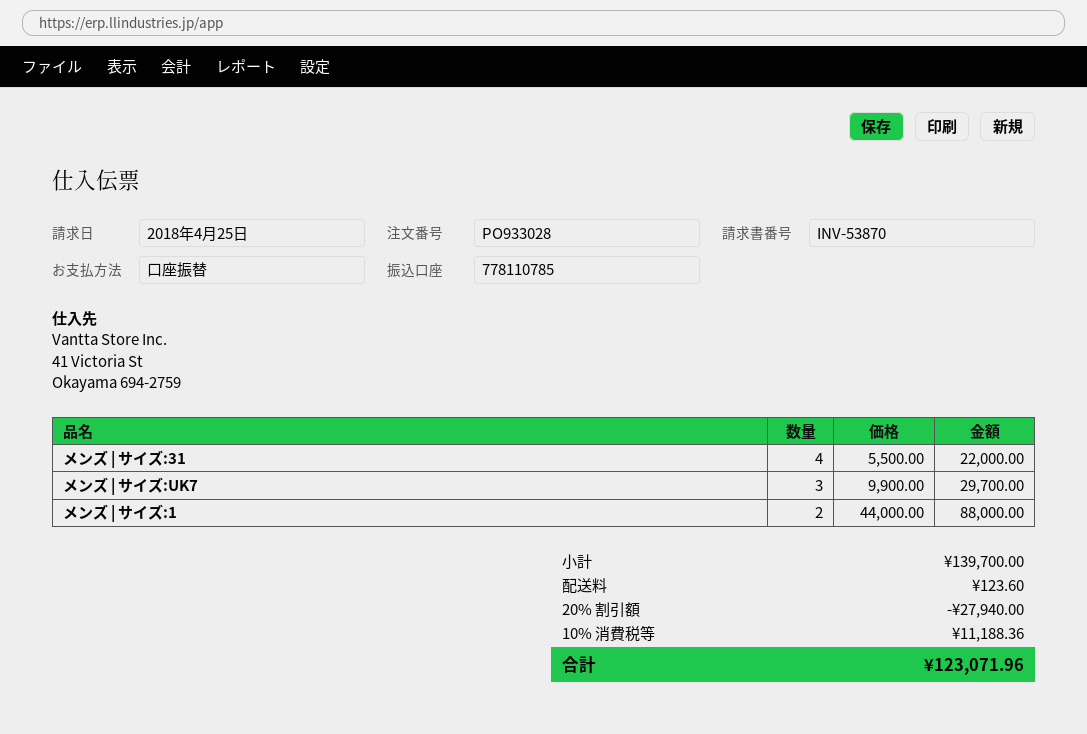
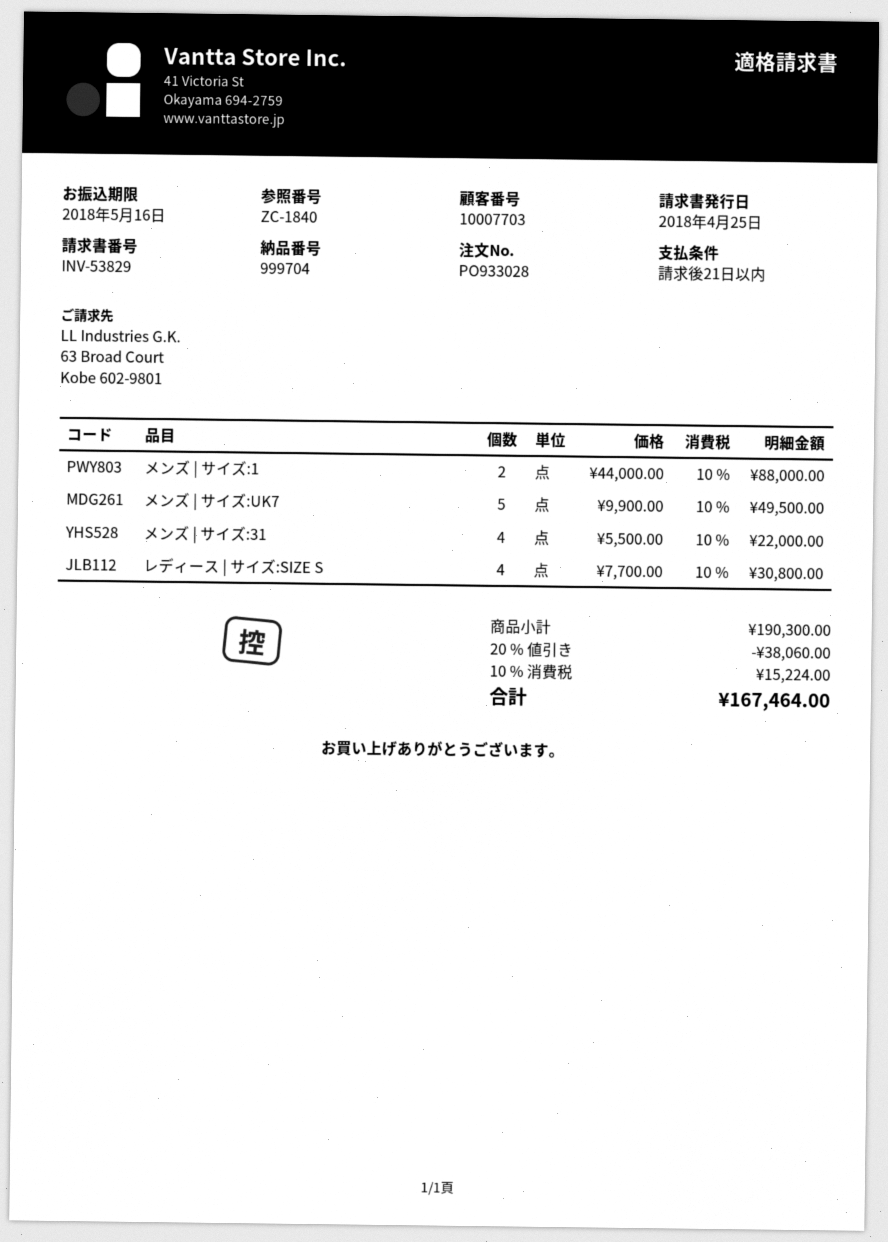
invoice number: INV-53870 -> INV-53829
メンズ | サイズ:UK7: 3 x 9900.00 = 29700.00 -> 5 x 9900.00 = 49500.00
レディース | サイズ:SIZE S: none -> 4 x 7700.00 = 30800.00
subtotal: 139700.00 -> 190300.00
discount: 20% = 27940.00 -> 20% = 38060.00
shipping: 123.60 -> none
tax: 10% = 11188.36 -> 10% = 15224.00
total: 123071.96 -> 167464.00

